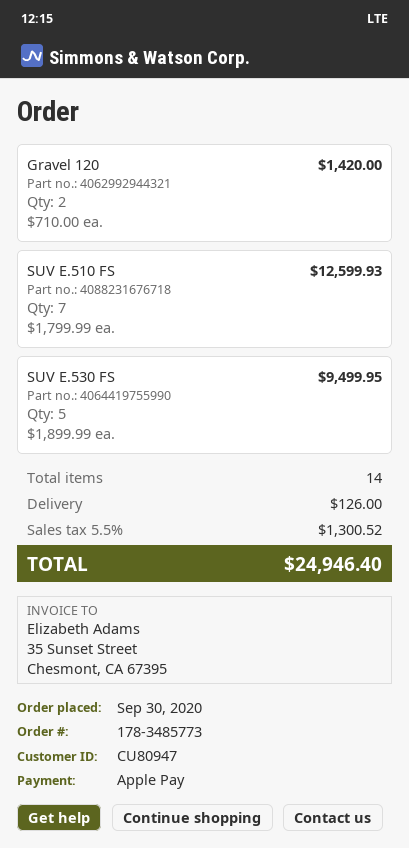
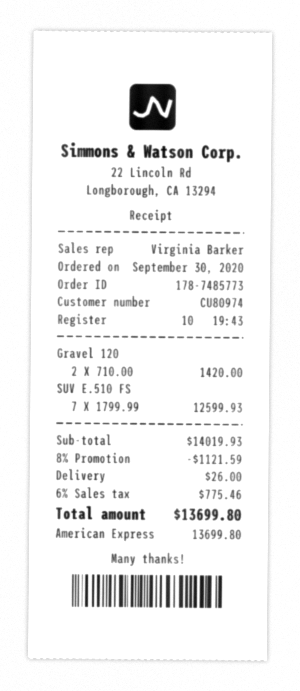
order number: 178-3485773 -> 178-7485773
customer number: CU80947 -> CU80974
payment method: Apple Pay -> American Express
SUV E.530 FS: 5 x 1899.99 = 9499.95 -> none
discount: none -> 8% = 1121.59
shipping: 126.00 -> 26.00
tax: 5.5% = 1300.52 -> 6% = 775.46
total: 24946.40 -> 13699.80

